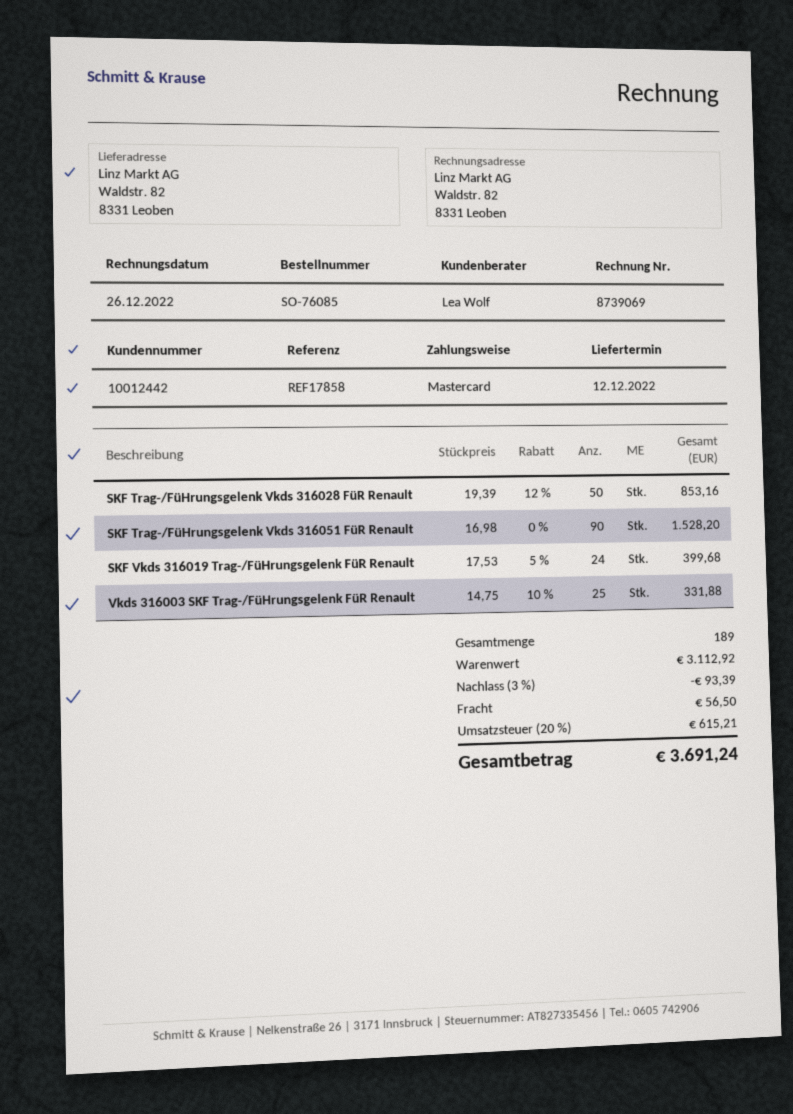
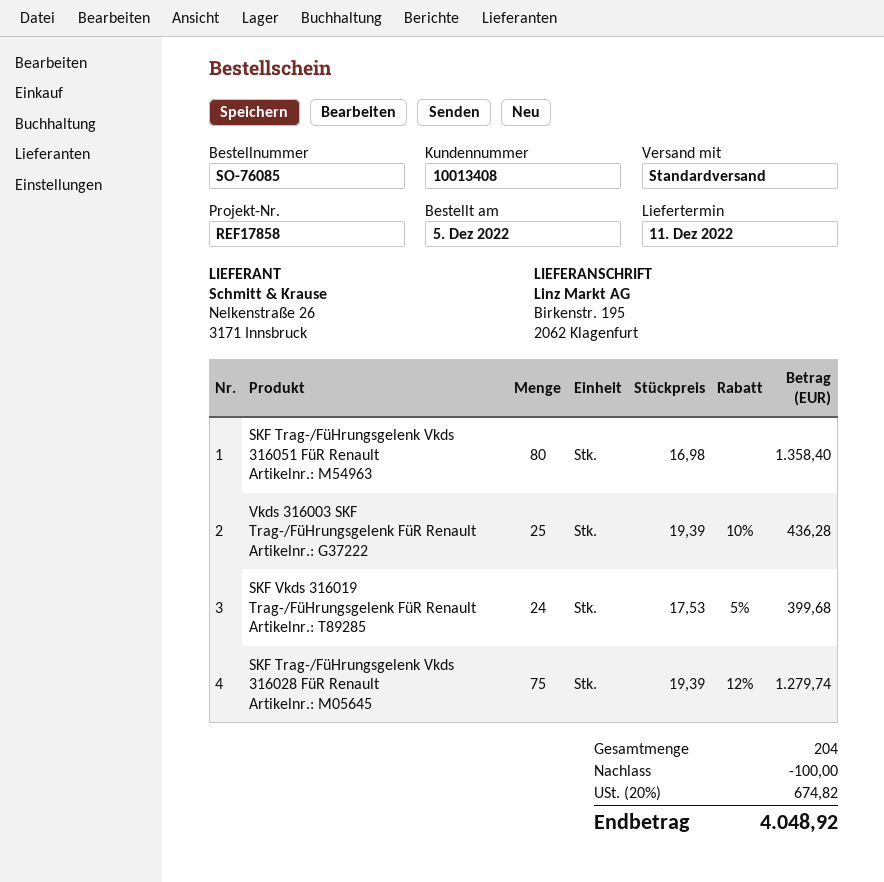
delivery date: 2022-12-12 -> 2022-12-11
customer number: 10012442 -> 10013408
ship to: Waldstr. 82, 8331 Leoben -> Birkenstr. 195, 2062 Klagenfurt
SKF Trag-/FüHrungsgelenk Vkds 316028 FüR Renault: 50 x 19.39 - 12% = 853.16 -> 75 x 19.39 - 12% = 1279.74
SKF Trag-/FüHrungsgelenk Vkds 316051 FüR Renault: 90 x 16.98 = 1528.20 -> 80 x 16.98 = 1358.40
Vkds 316003 SKF Trag-/FüHrungsgelenk FüR Renault: 25 x 14.75 - 10% = 331.88 -> 25 x 19.39 - 10% = 436.28
total quantity: 189 -> 204
discount: 93.39 -> 100.00
shipping: 56.50 -> none
tax: 20% = 615.21 -> 20% = 674.82
total: 3691.24 -> 4048.92

